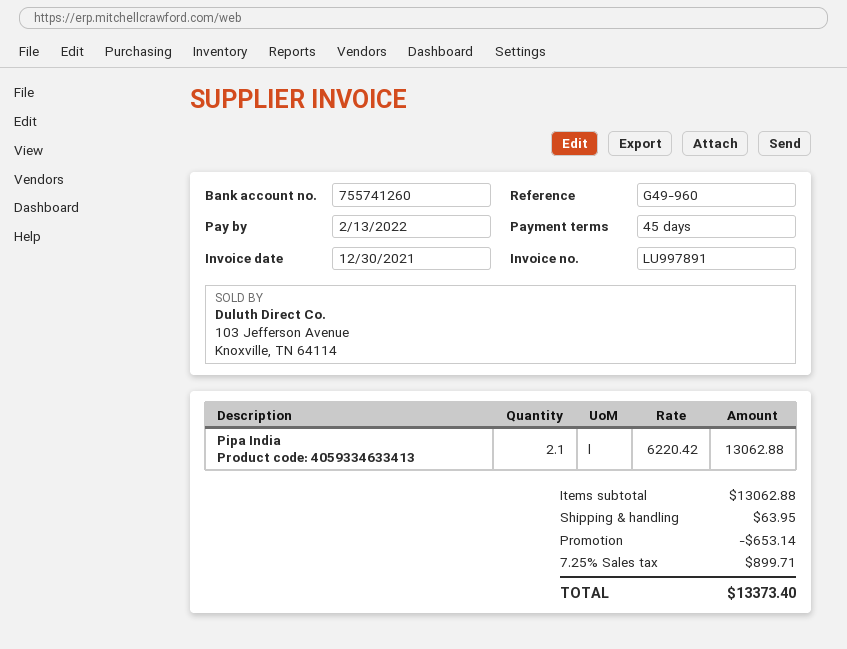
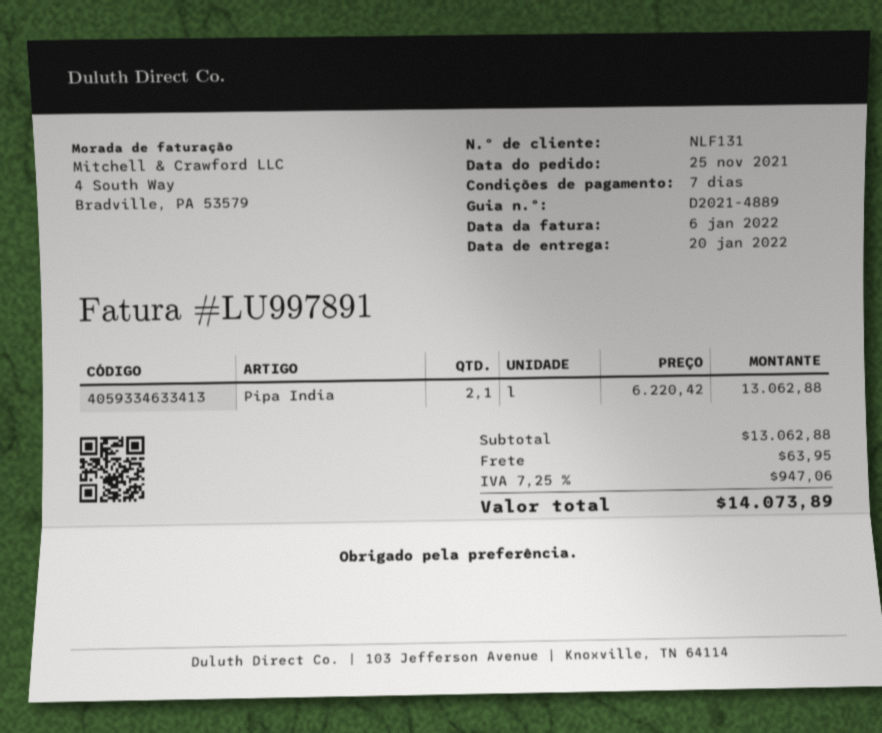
invoice date: 2021-12-30 -> 2022-01-06
payment terms: 45 days -> 7 days
discount: 653.14 -> none
tax: 7.25% = 899.71 -> 7.25% = 947.06
total: 13373.40 -> 14073.89

